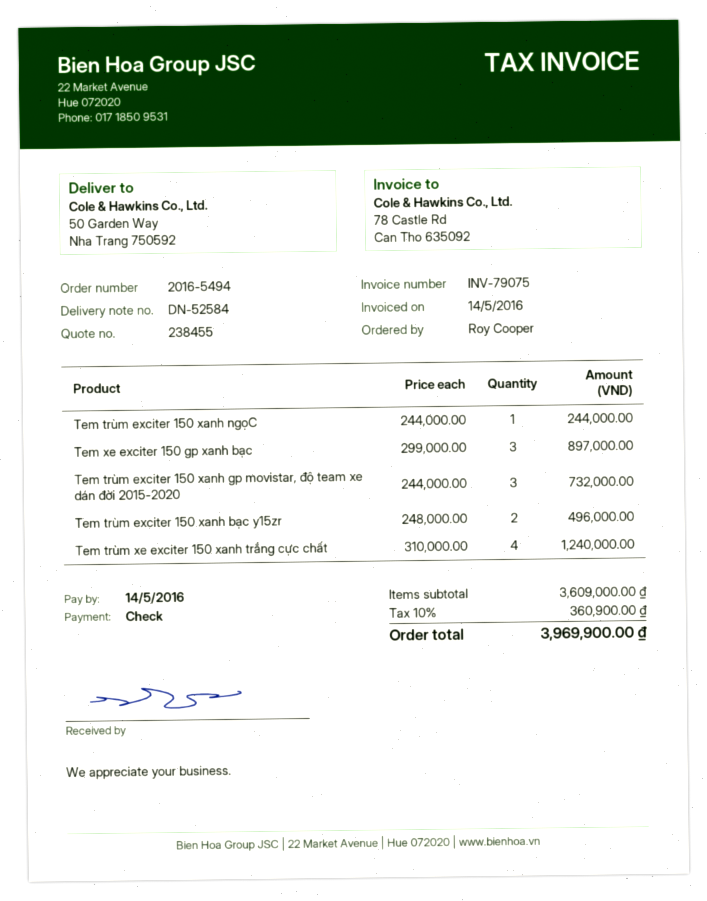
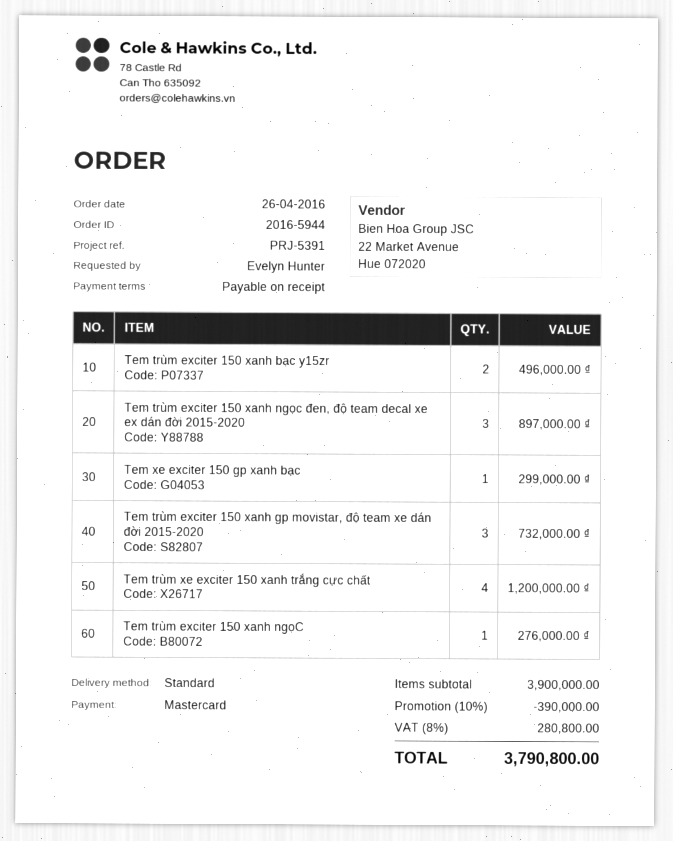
order number: 2016-5494 -> 2016-5944
ordered by: Roy Cooper -> Evelyn Hunter
payment method: cheque -> Mastercard
Tem trùm exciter 150 xanh ngọC: 1 for 244000.00 -> 1 for 276000.00
Tem xe exciter 150 gp xanh bạc: 3 for 897000.00 -> 1 for 299000.00
Tem trùm xe exciter 150 xanh trắng cực chất: 4 for 1240000.00 -> 4 for 1200000.00
Tem trùm exciter 150 xanh ngọc đen, độ team decal xe ex dán đời 2015-2020: none -> 3 for 897000.00
subtotal: 3609000.00 -> 3900000.00
discount: none -> 10% = 390000.00
tax: 10% = 360900.00 -> 8% = 280800.00
total: 3969900.00 -> 3790800.00

